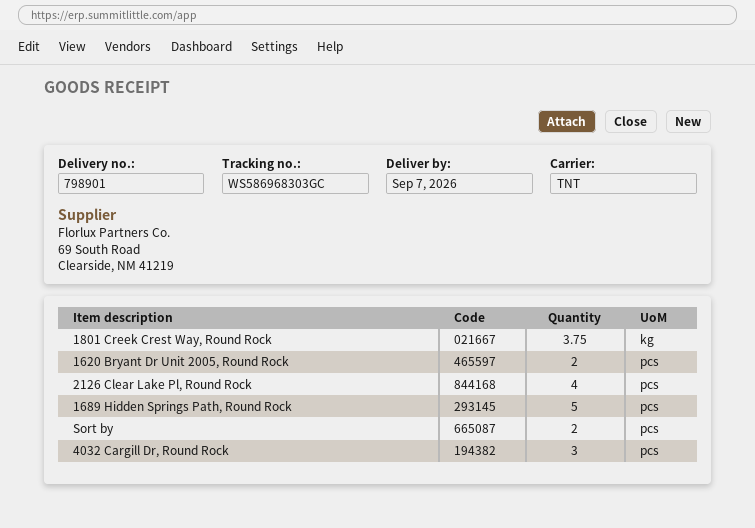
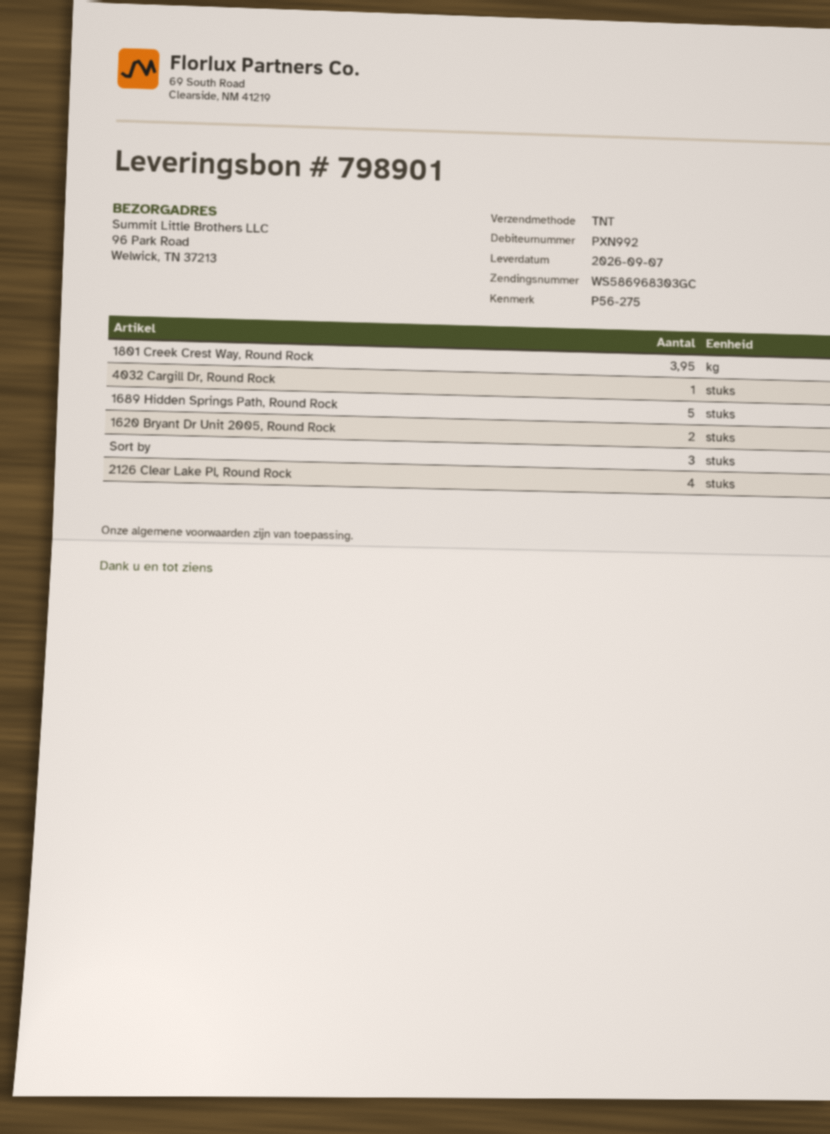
1801 Creek Crest Way, Round Rock: 3.75 -> 3.95
Sort by: 2 -> 3
4032 Cargill Dr, Round Rock: 3 -> 1

